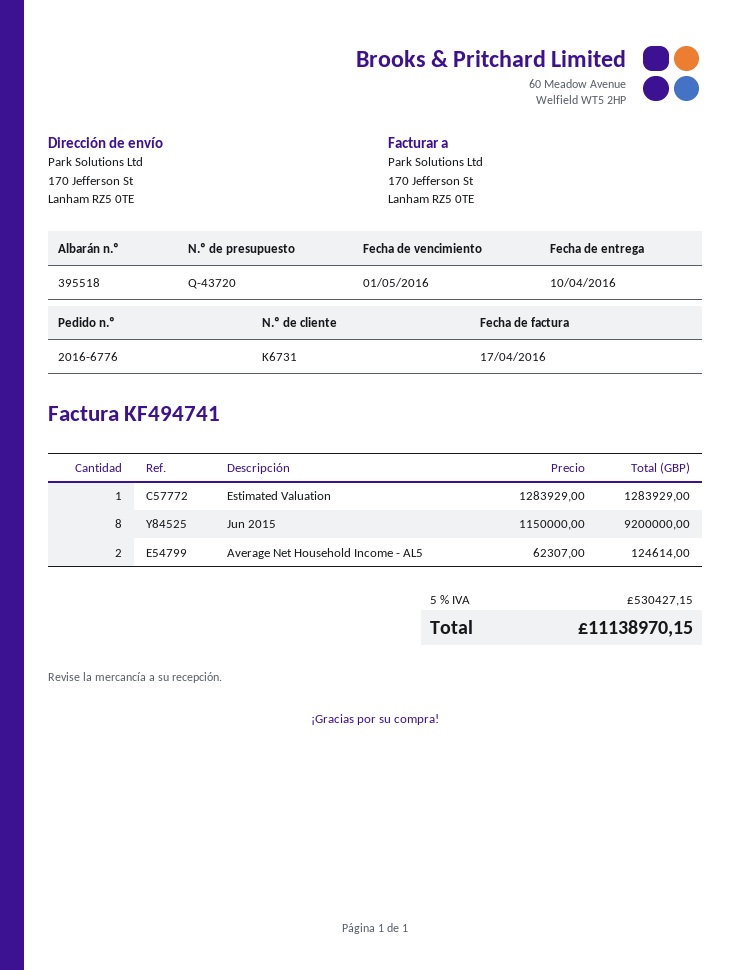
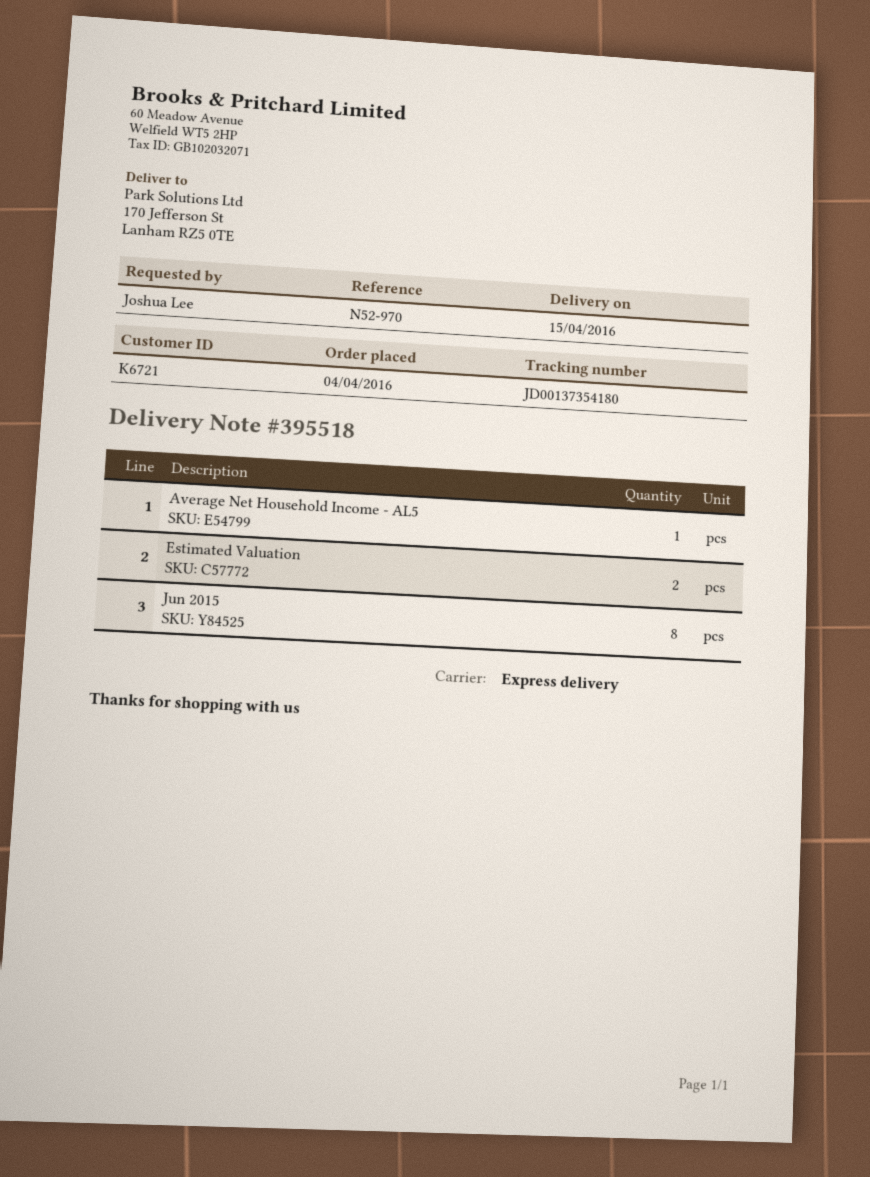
delivery date: 2016-04-10 -> 2016-04-15
customer number: K6731 -> K6721
Estimated Valuation: 1 -> 2
Average Net Household Income - AL5: 2 -> 1

